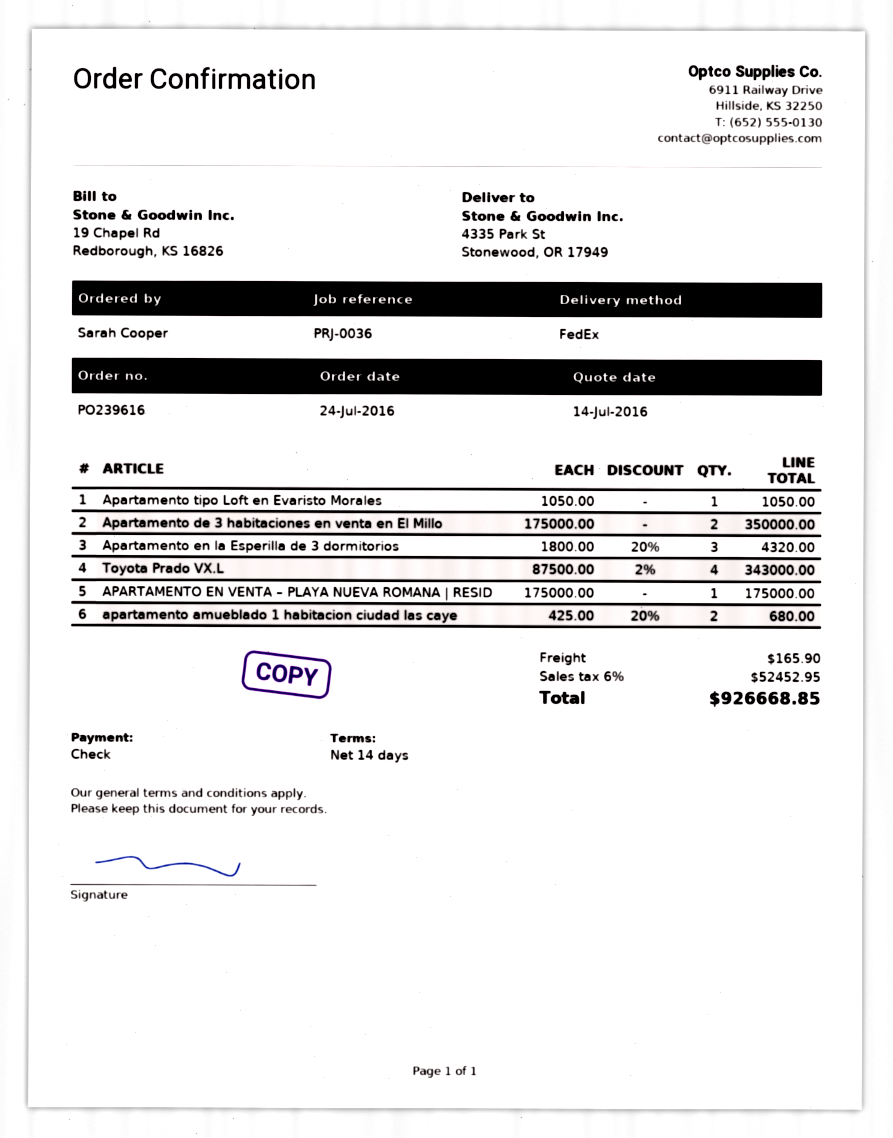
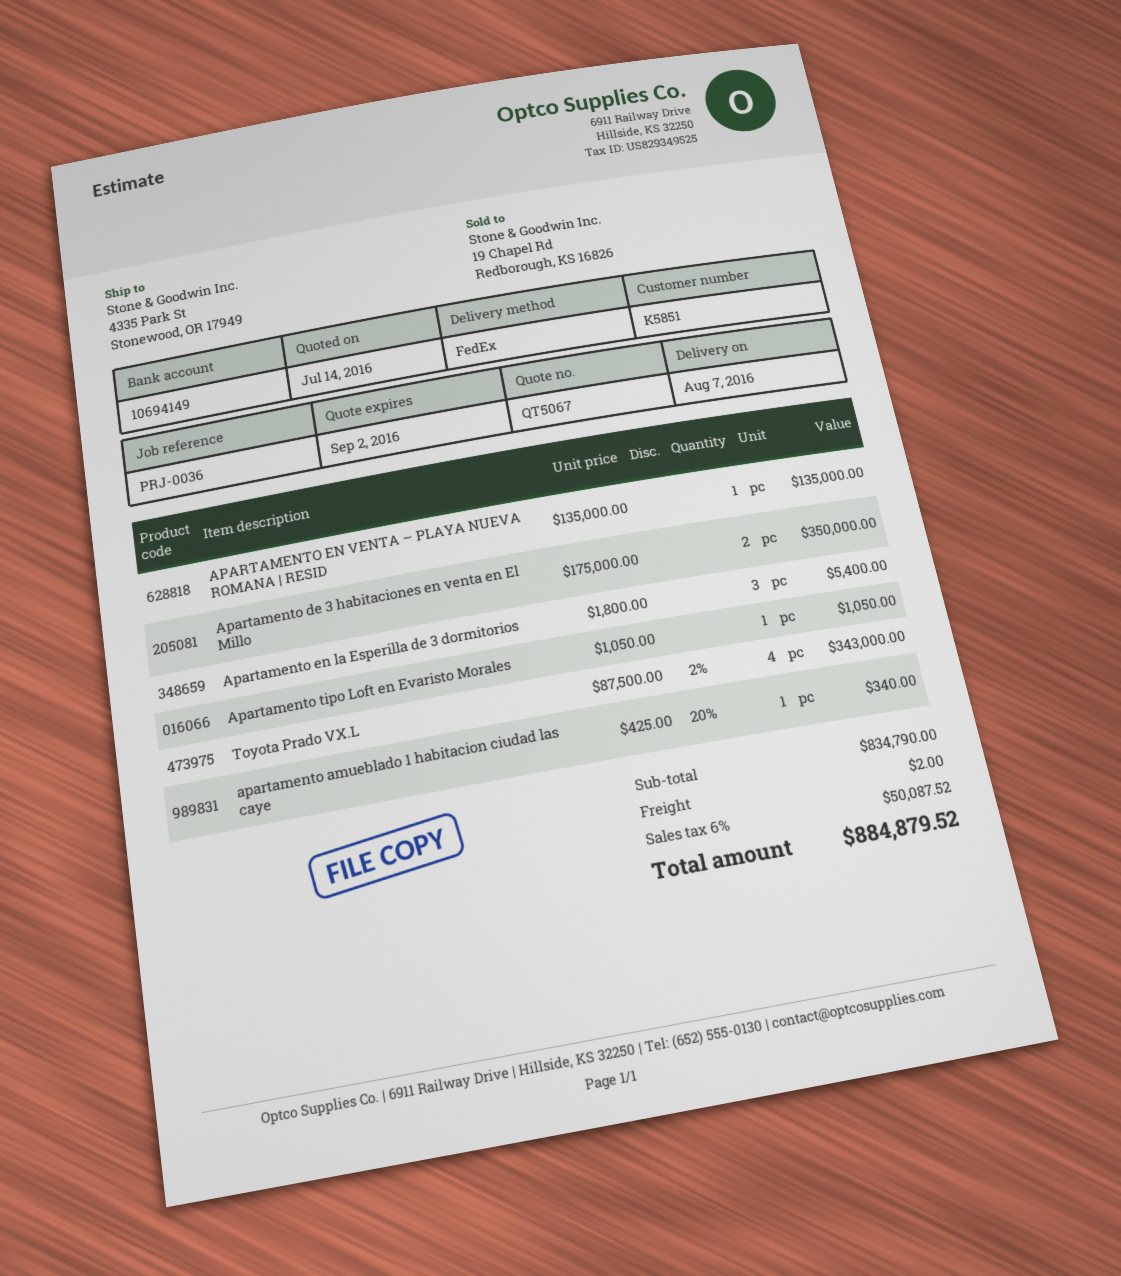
Apartamento en la Esperilla de 3 dormitorios: 3 x 1800.00 - 20% = 4320.00 -> 3 x 1800.00 = 5400.00
APARTAMENTO EN VENTA – PLAYA NUEVA ROMANA | RESID: 1 x 175000.00 = 175000.00 -> 1 x 135000.00 = 135000.00
apartamento amueblado 1 habitacion ciudad las caye: 2 x 425.00 - 20% = 680.00 -> 1 x 425.00 - 20% = 340.00
shipping: 165.90 -> 2.00
tax: 6% = 52452.95 -> 6% = 50087.52
total: 926668.85 -> 884879.52

